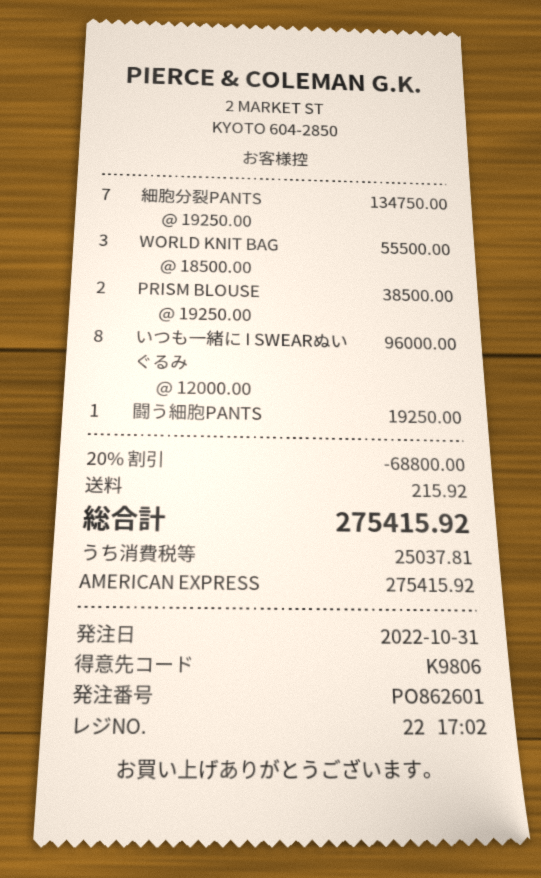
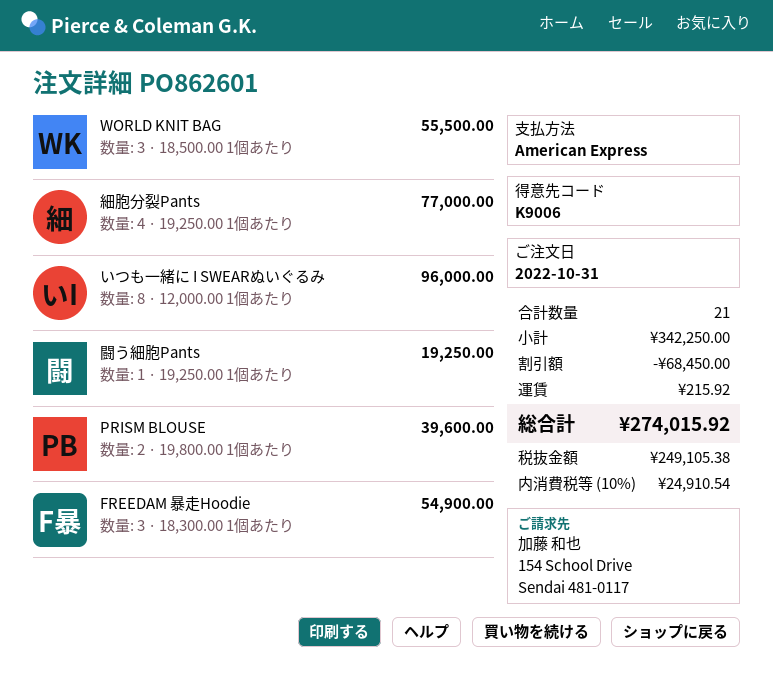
customer number: K9806 -> K9006
細胞分裂PANTS: 7 x 19250.00 = 134750.00 -> 4 x 19250.00 = 77000.00
PRISM BLOUSE: 2 x 19250.00 = 38500.00 -> 2 x 19800.00 = 39600.00
FREEDAM 暴走Hoodie: none -> 3 x 18300.00 = 54900.00
discount: 68800.00 -> 68450.00
tax: 25037.81 -> 24910.54
total: 275415.92 -> 274015.92

